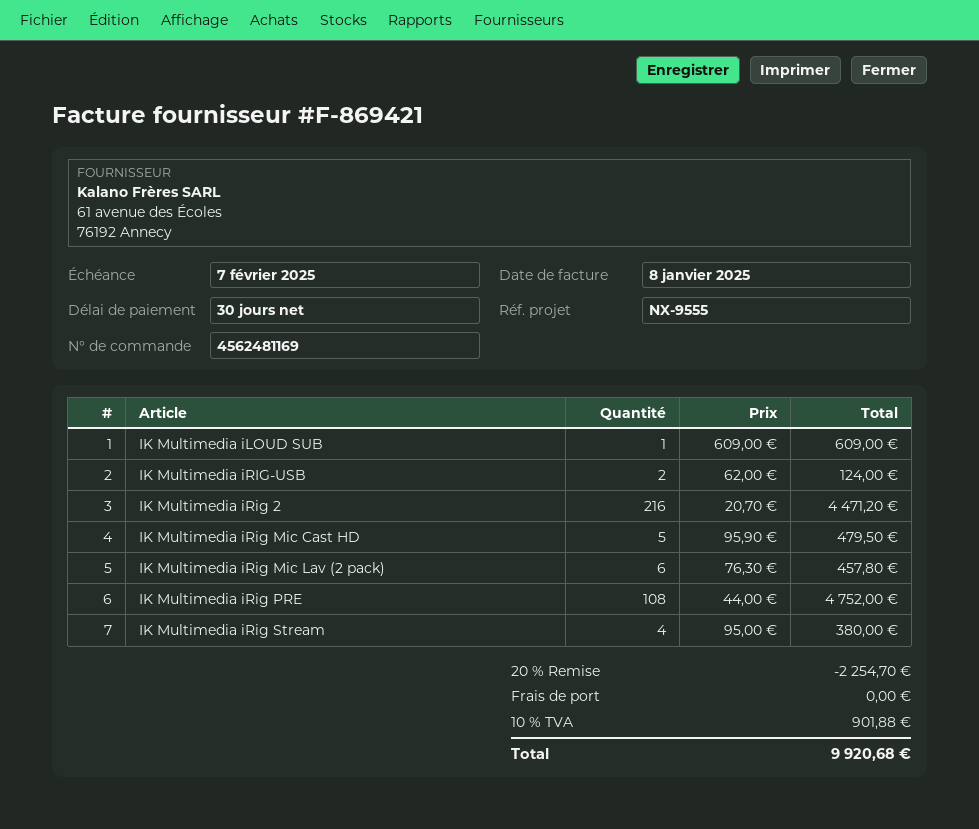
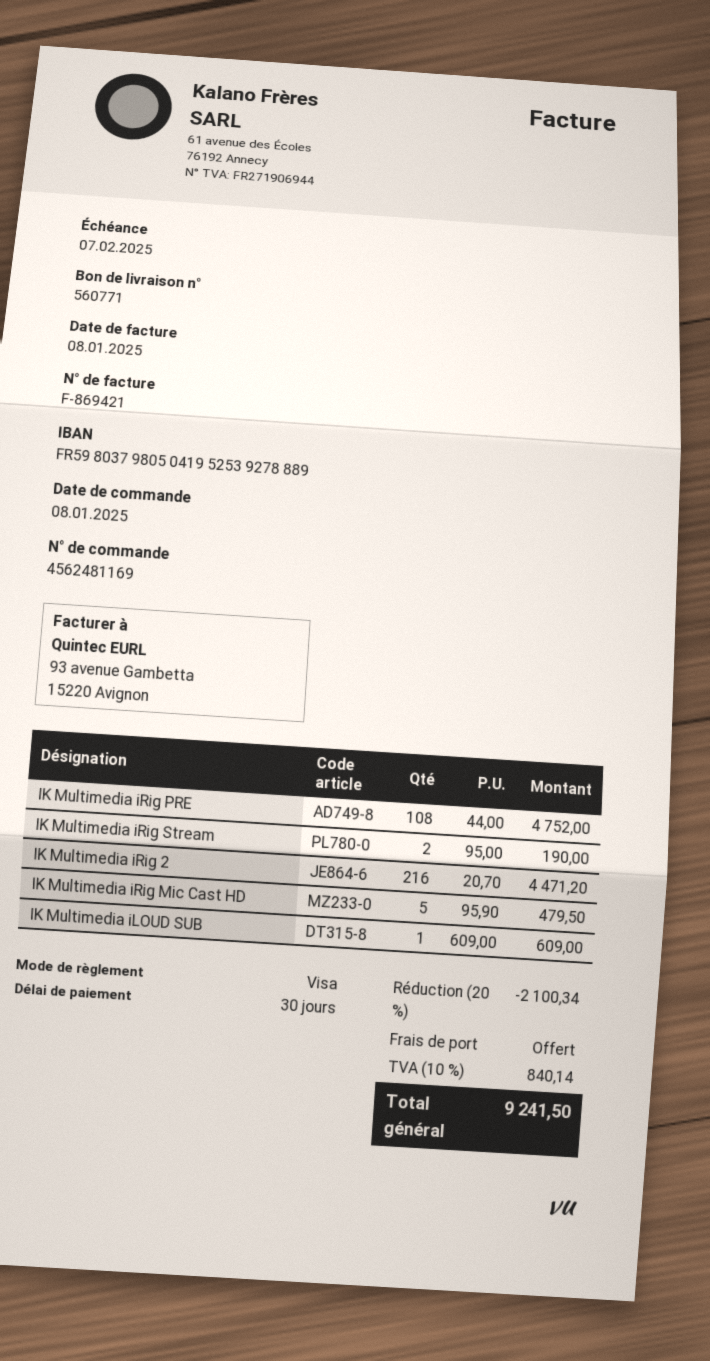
IK Multimedia iRIG-USB: 2 x 62.00 = 124.00 -> none
IK Multimedia iRig Mic Lav (2 pack): 6 x 76.30 = 457.80 -> none
IK Multimedia iRig Stream: 4 x 95.00 = 380.00 -> 2 x 95.00 = 190.00
discount: 20% = 2254.70 -> 20% = 2100.34
tax: 10% = 901.88 -> 10% = 840.14
total: 9920.68 -> 9241.50

